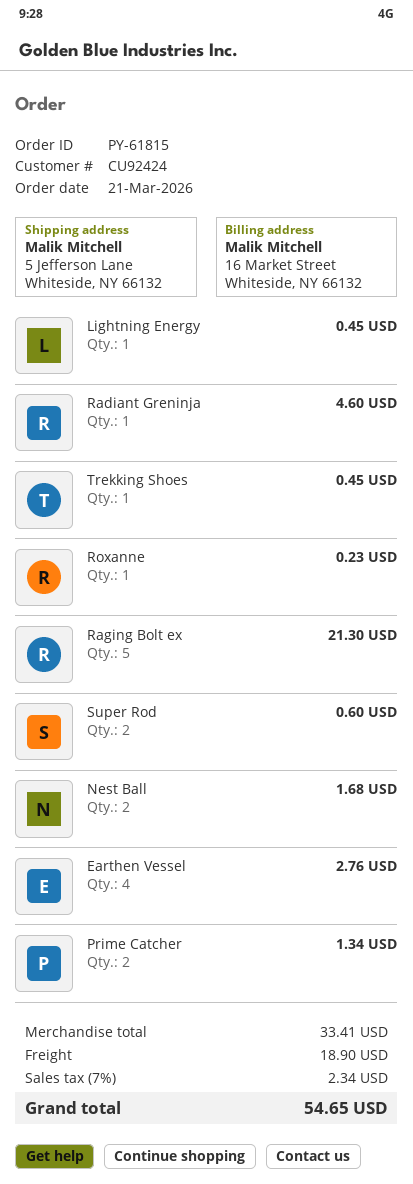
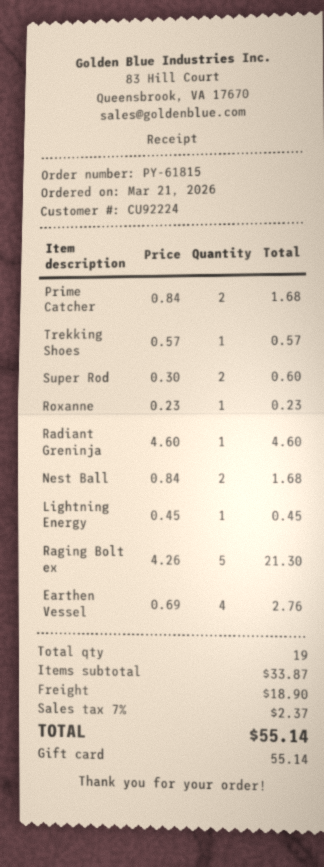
customer number: CU92424 -> CU92224
Trekking Shoes: 1 for 0.45 -> 1 for 0.57
Prime Catcher: 2 for 1.34 -> 2 for 1.68
subtotal: 33.41 -> 33.87
tax: 7% = 2.34 -> 7% = 2.37
total: 54.65 -> 55.14

